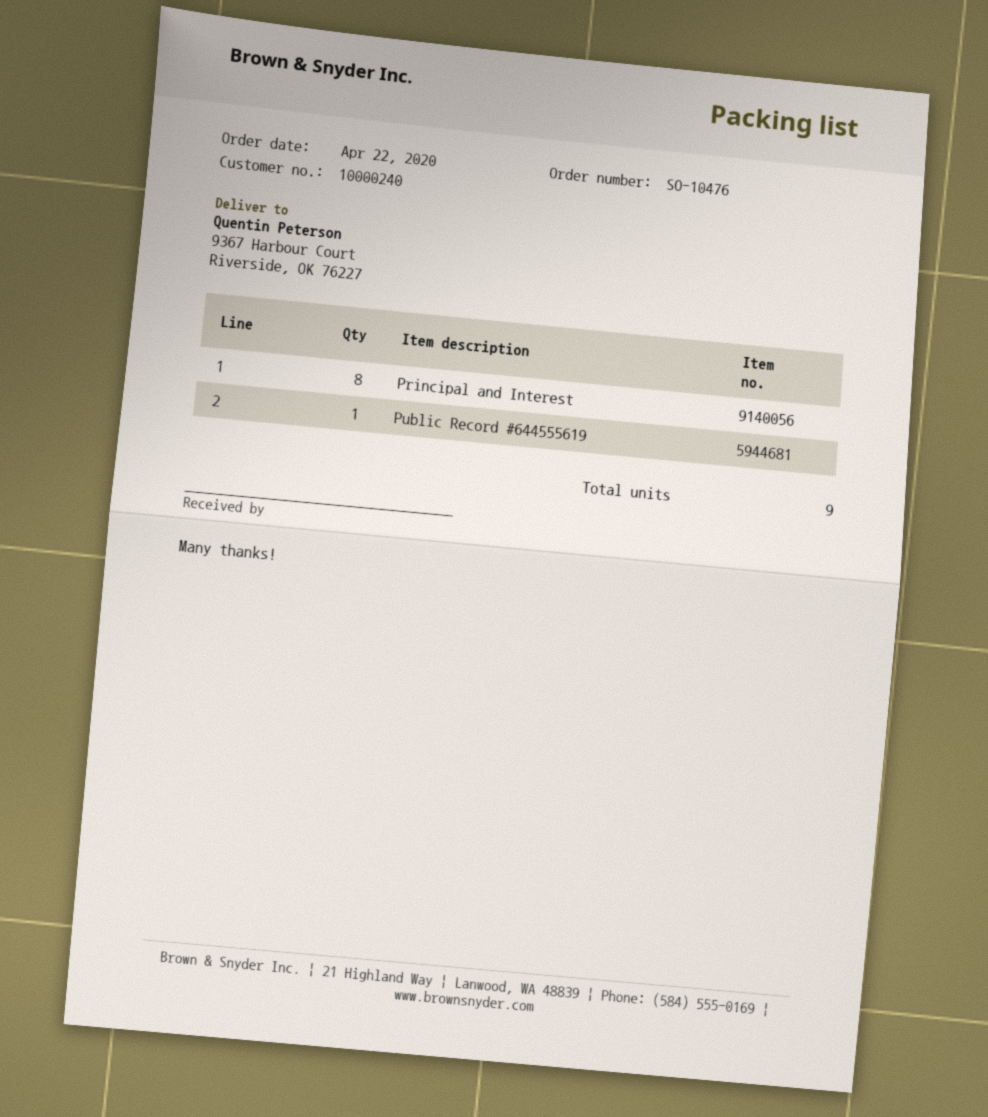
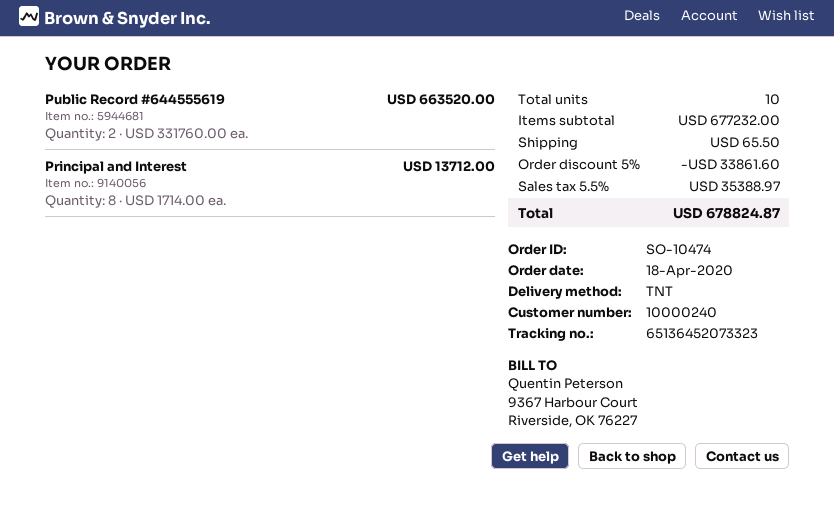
order number: SO-10476 -> SO-10474
order date: 2020-04-22 -> 2020-04-18
Public Record #644555619: 1 -> 2
total quantity: 9 -> 10

